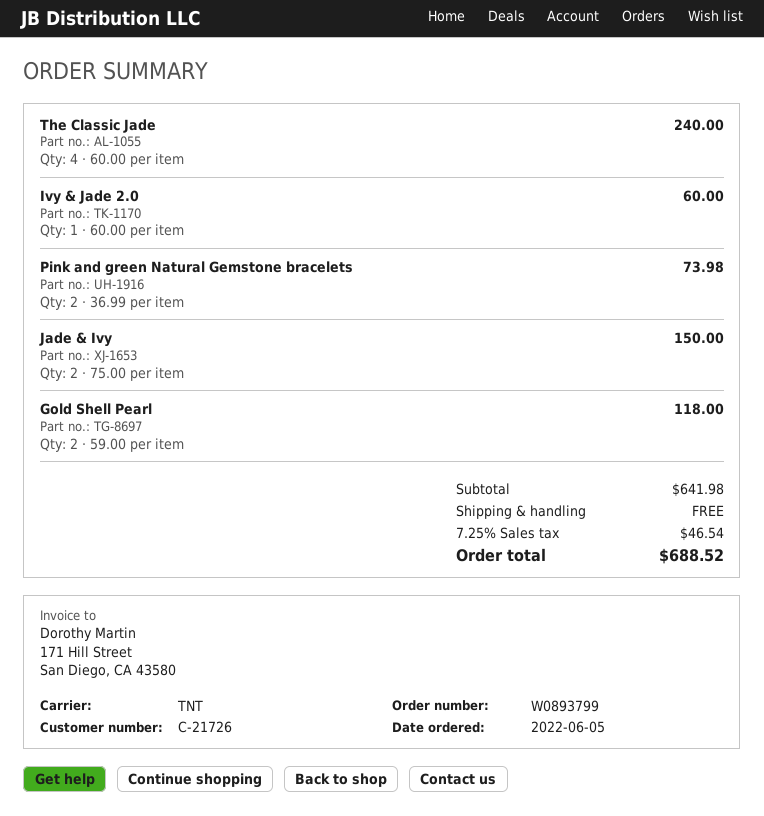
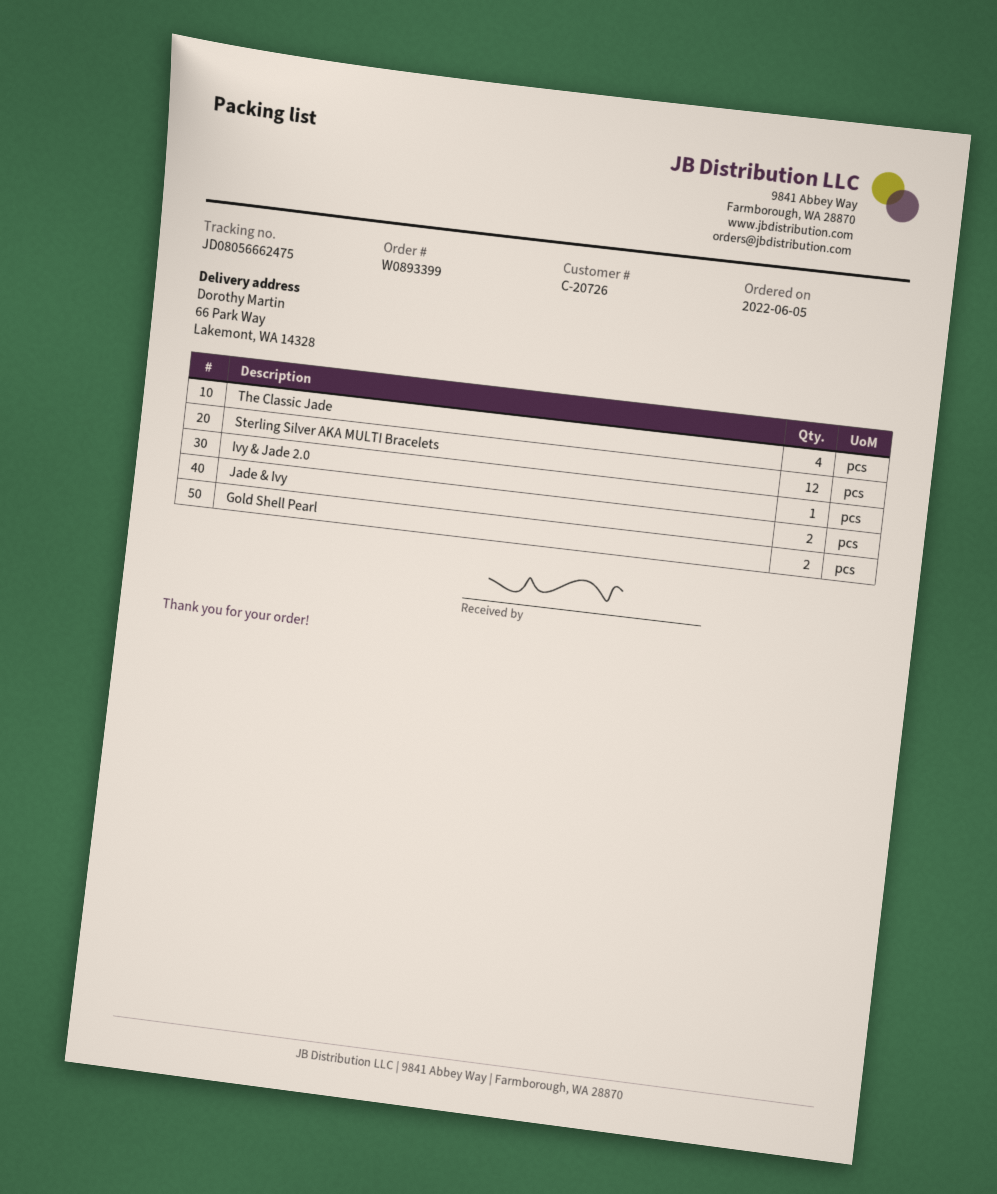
order number: W0893799 -> W0893399
customer number: C-21726 -> C-20726
Pink and green Natural Gemstone bracelets: 2 -> none
Sterling Silver AKA MULTI Bracelets: none -> 12

